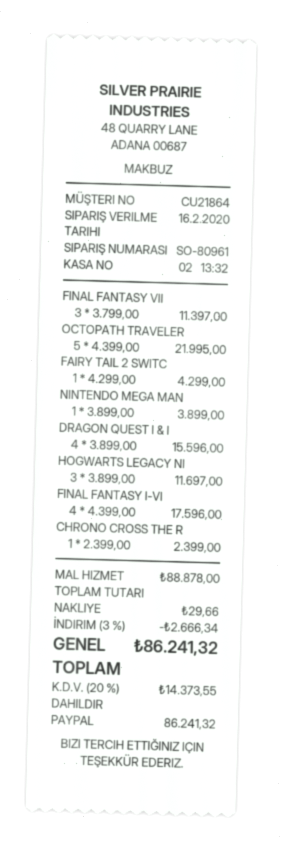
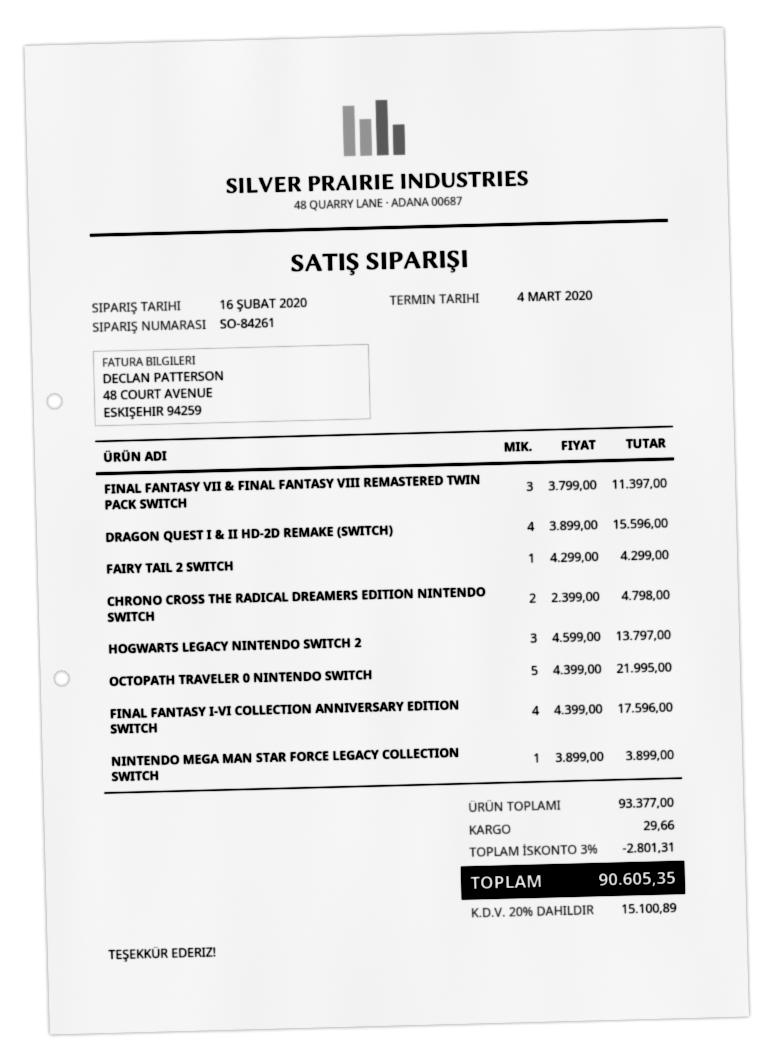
order number: SO-80961 -> SO-84261
HOGWARTS LEGACY NI: 3 x 3899.00 = 11697.00 -> 3 x 4599.00 = 13797.00
CHRONO CROSS THE R: 1 x 2399.00 = 2399.00 -> 2 x 2399.00 = 4798.00
subtotal: 88878.00 -> 93377.00
discount: 3% = 2666.34 -> 3% = 2801.31
tax: 20% = 14373.55 -> 20% = 15100.89
total: 86241.32 -> 90605.35

